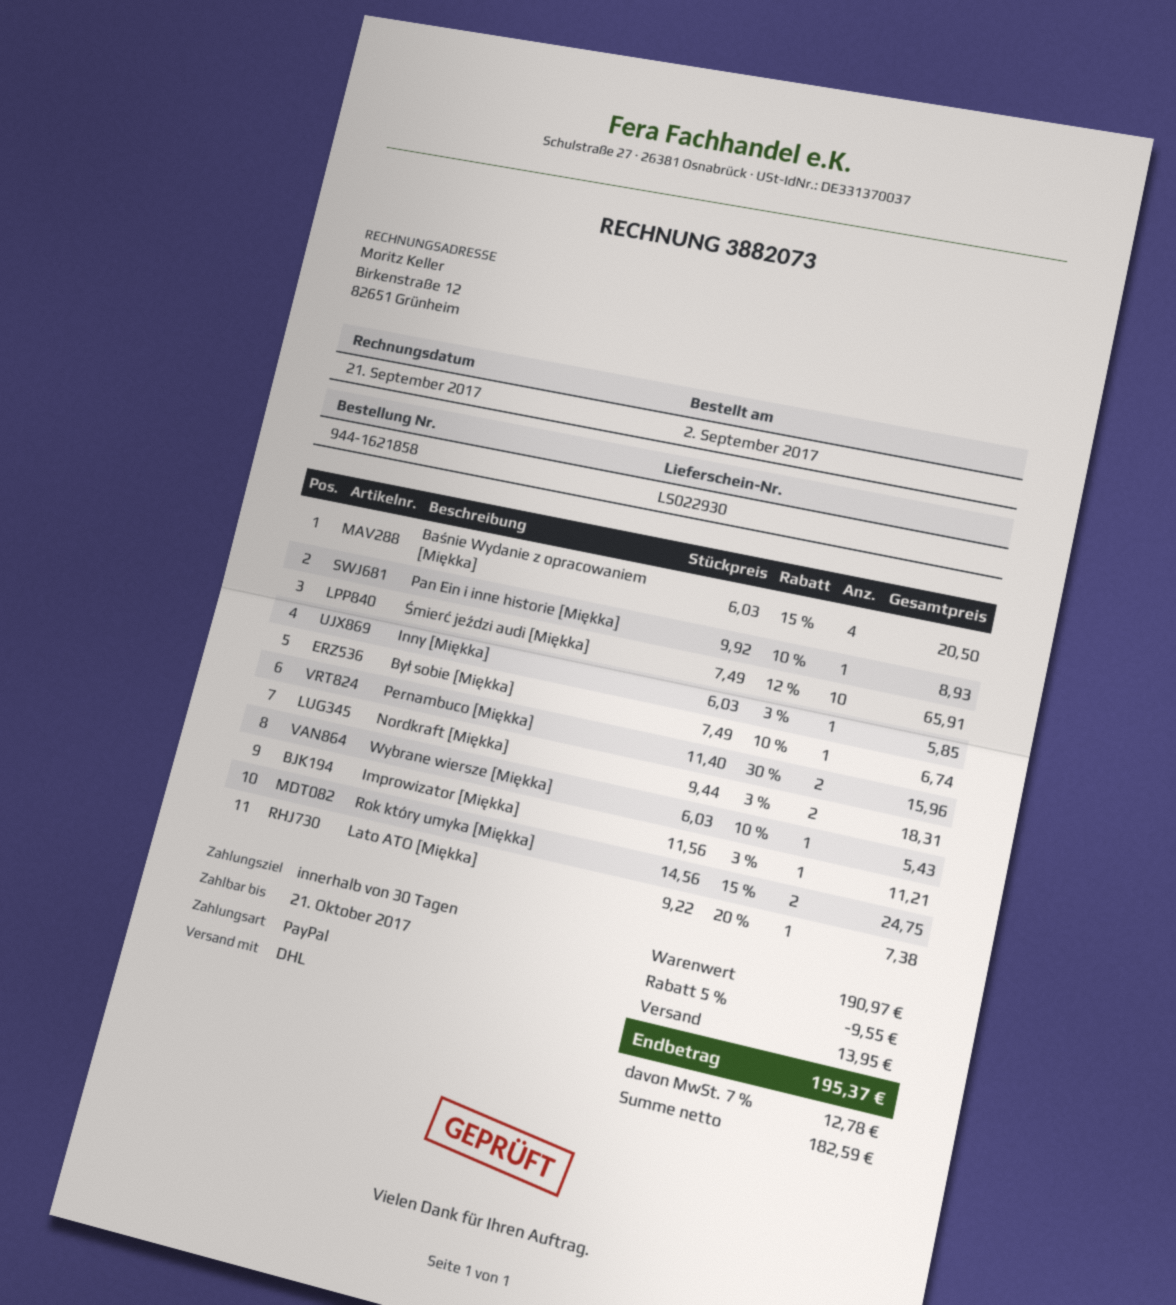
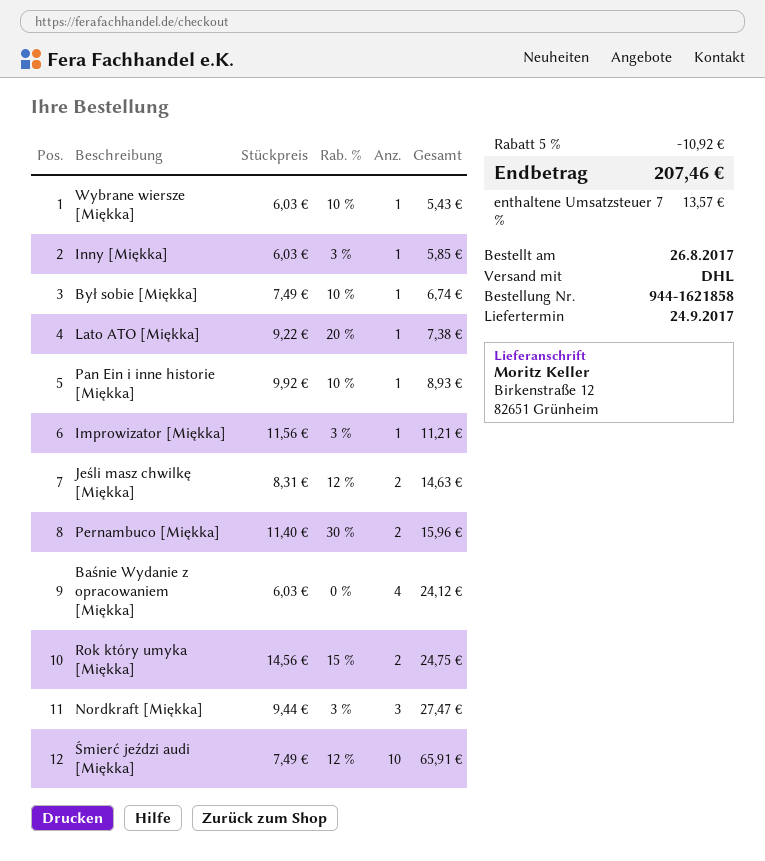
order date: 2017-09-02 -> 2017-08-26
Baśnie Wydanie z opracowaniem [Miękka]: 4 x 6.03 - 15% = 20.50 -> 4 x 6.03 = 24.12
Nordkraft [Miękka]: 2 x 9.44 - 3% = 18.31 -> 3 x 9.44 - 3% = 27.47
Jeśli masz chwilkę [Miękka]: none -> 2 x 8.31 - 12% = 14.63
discount: 5% = 9.55 -> 5% = 10.92
shipping: 13.95 -> none
tax: 7% = 12.78 -> 7% = 13.57
total: 195.37 -> 207.46

